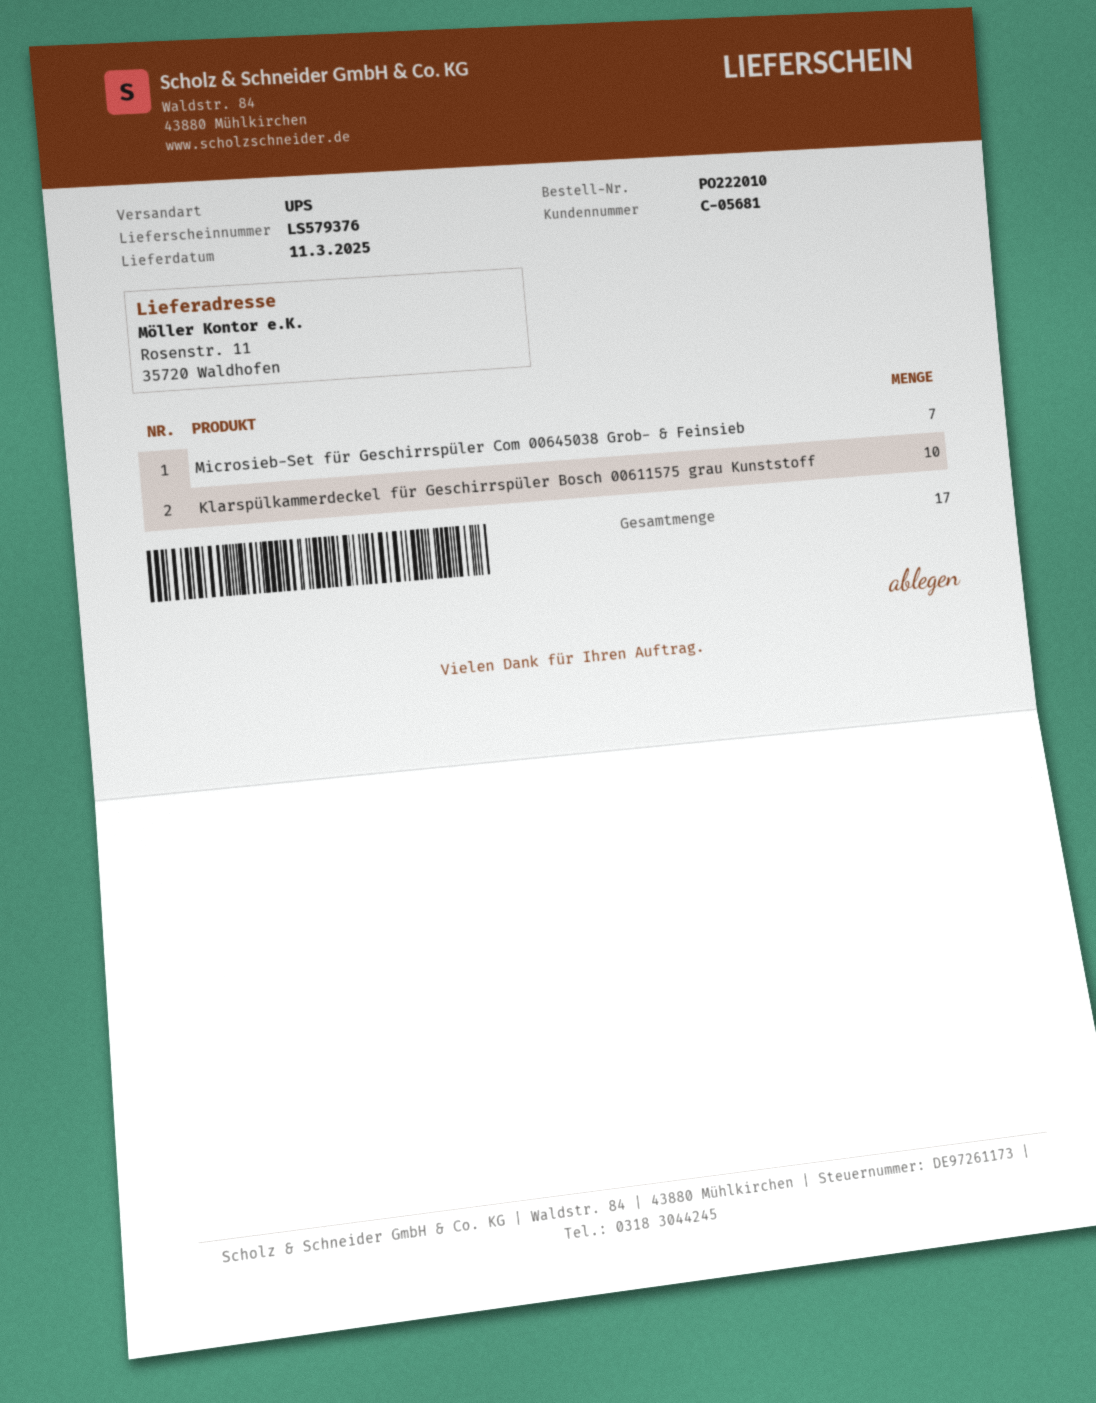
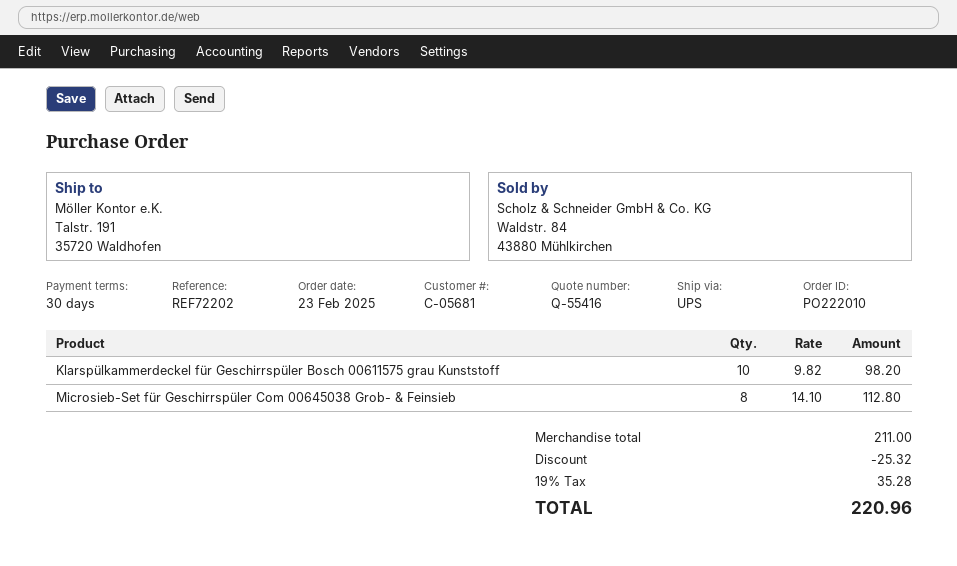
ship to: Rosenstr. 11, 35720 Waldhofen -> Talstr. 191, 35720 Waldhofen
Microsieb-Set für Geschirrspüler Com 00645038 Grob- & Feinsieb: 7 -> 8

